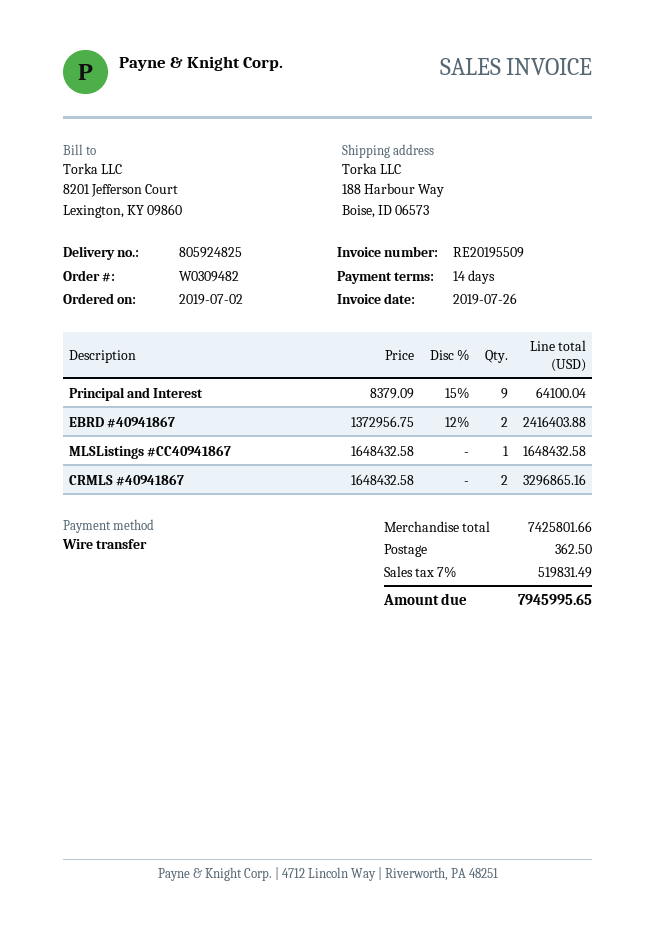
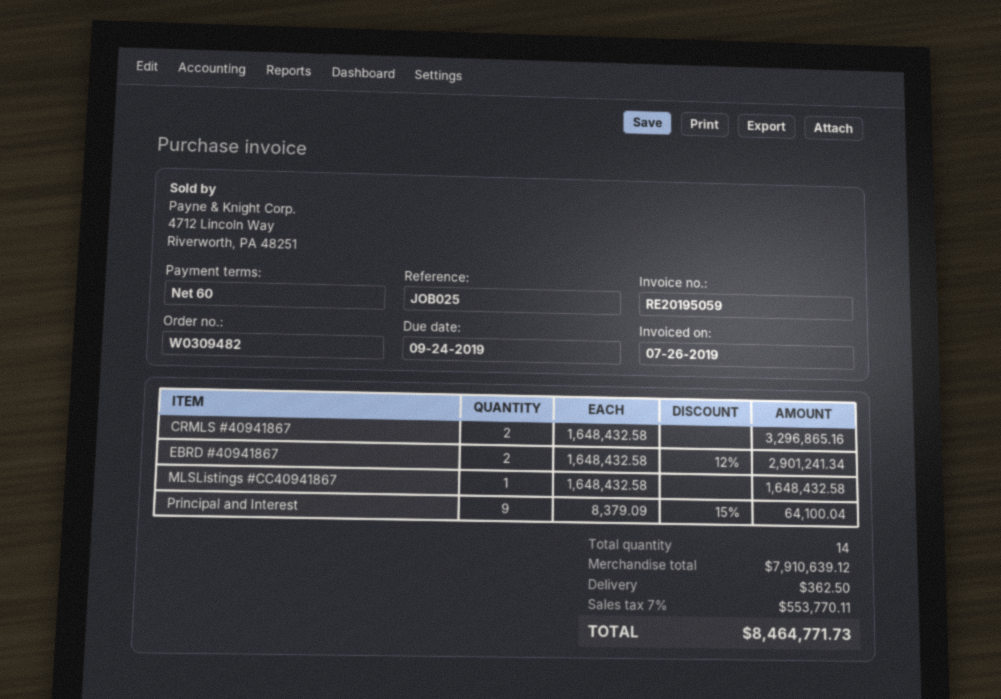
invoice number: RE20195509 -> RE20195059
payment terms: 14 days -> 60 days
EBRD #40941867: 2 x 1372956.75 - 12% = 2416403.88 -> 2 x 1648432.58 - 12% = 2901241.34
subtotal: 7425801.66 -> 7910639.12
tax: 7% = 519831.49 -> 7% = 553770.11
total: 7945995.65 -> 8464771.73

